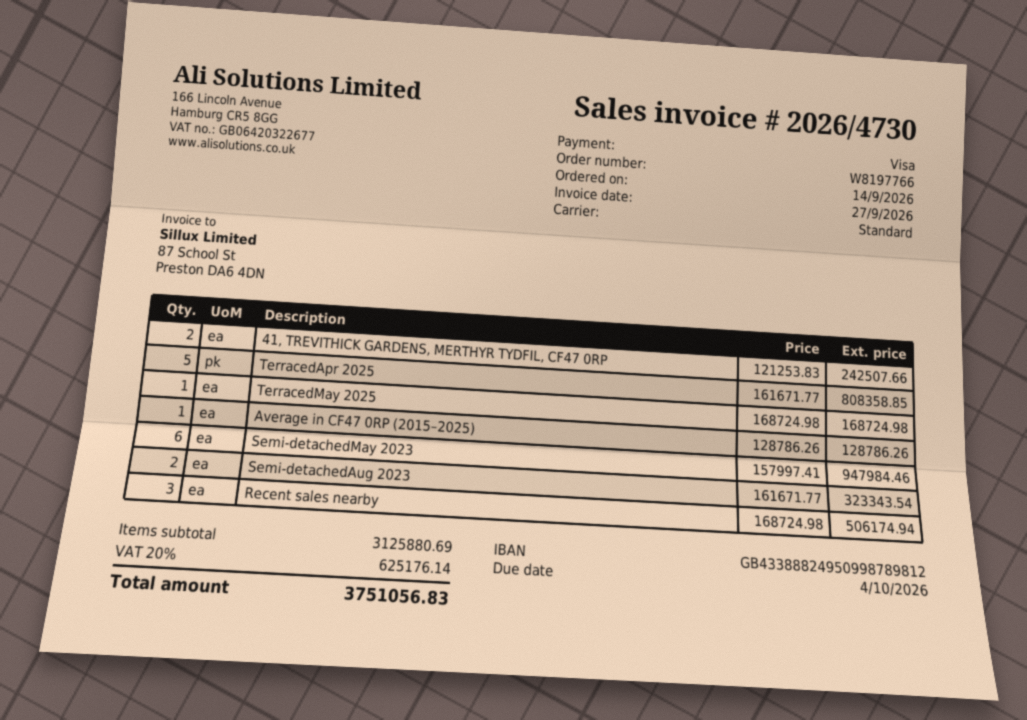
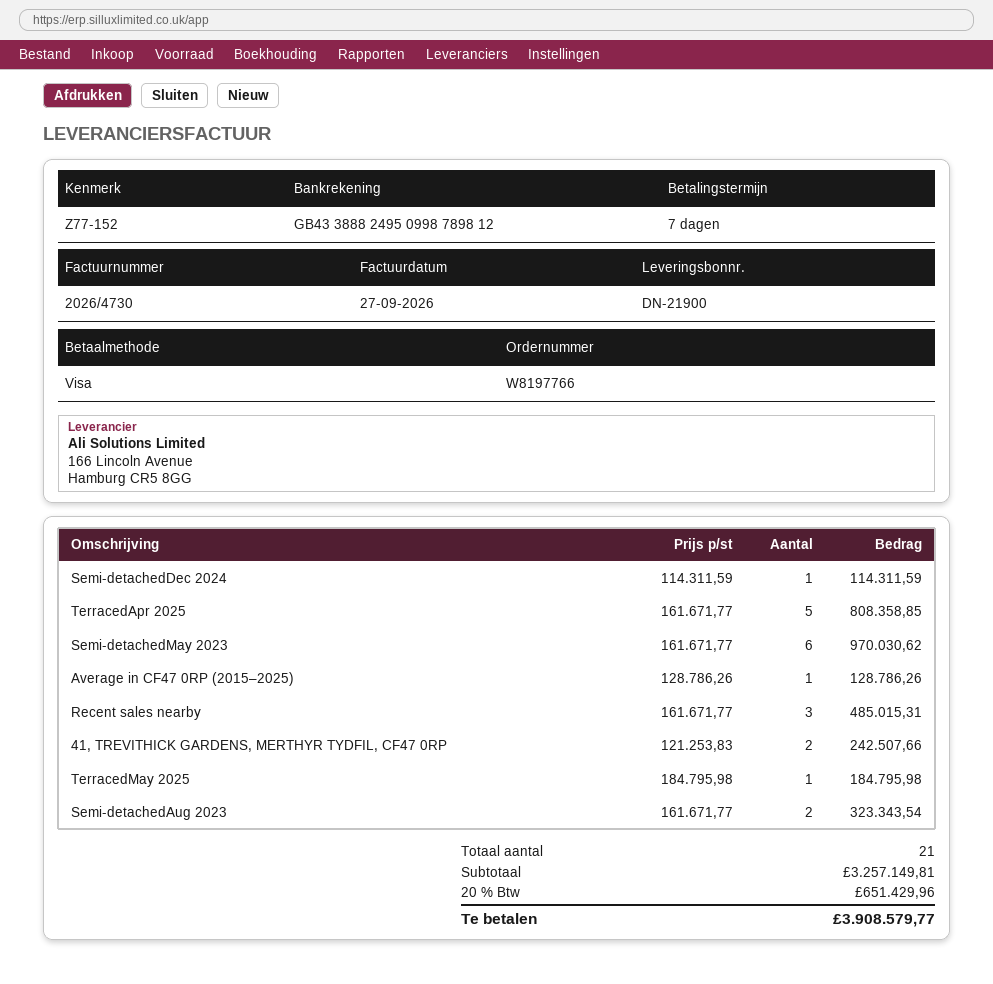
TerracedMay 2025: 1 x 168724.98 = 168724.98 -> 1 x 184795.98 = 184795.98
Semi-detachedMay 2023: 6 x 157997.41 = 947984.46 -> 6 x 161671.77 = 970030.62
Recent sales nearby: 3 x 168724.98 = 506174.94 -> 3 x 161671.77 = 485015.31
Semi-detachedDec 2024: none -> 1 x 114311.59 = 114311.59
subtotal: 3125880.69 -> 3257149.81
tax: 20% = 625176.14 -> 20% = 651429.96
total: 3751056.83 -> 3908579.77

